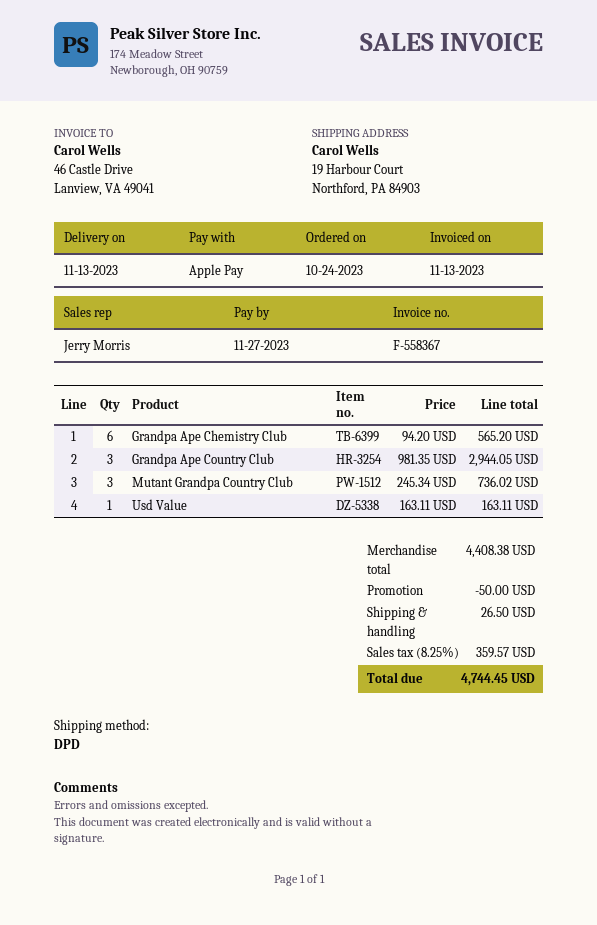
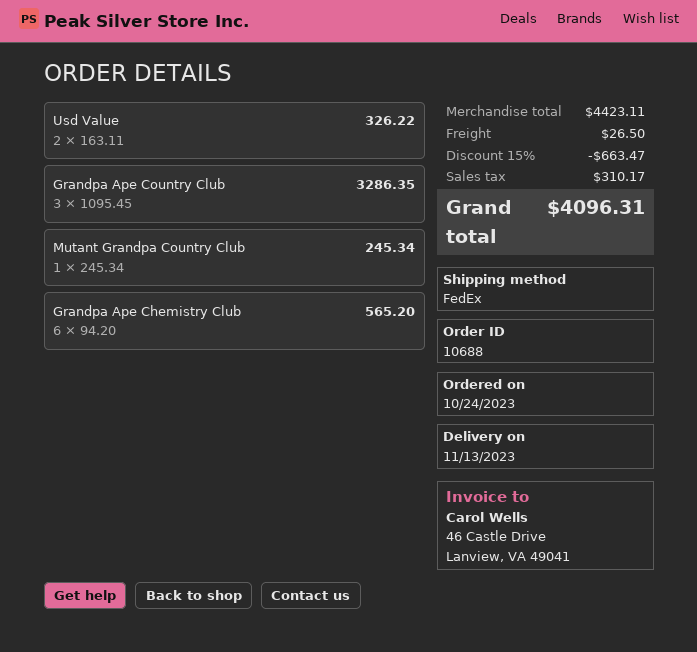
shipping method: DPD -> FedEx
Grandpa Ape Country Club: 3 x 981.35 = 2944.05 -> 3 x 1095.45 = 3286.35
Mutant Grandpa Country Club: 3 x 245.34 = 736.02 -> 1 x 245.34 = 245.34
Usd Value: 1 x 163.11 = 163.11 -> 2 x 163.11 = 326.22
subtotal: 4408.38 -> 4423.11
discount: 50.00 -> 663.47
tax: 359.57 -> 310.17
total: 4744.45 -> 4096.31

